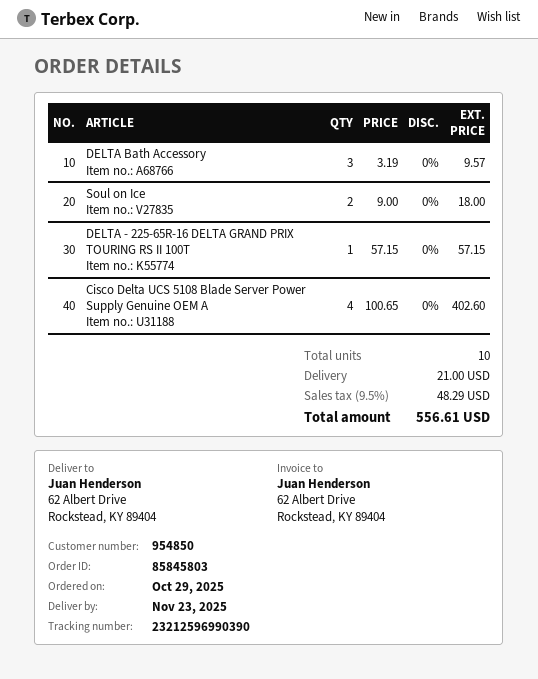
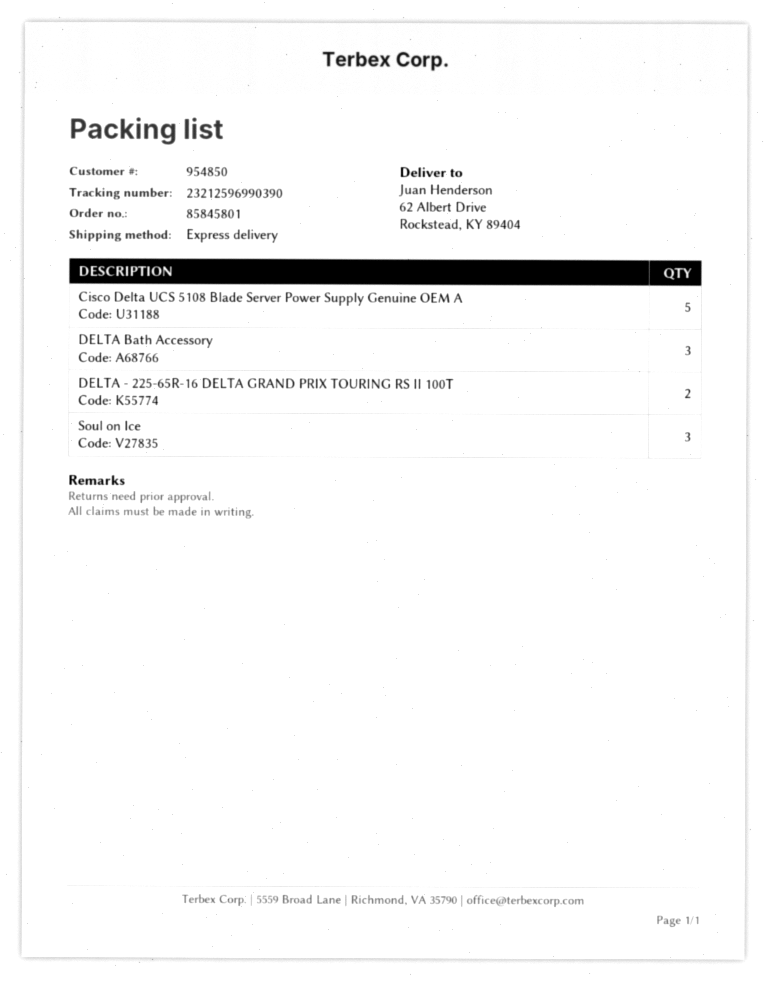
order number: 85845803 -> 85845801
Soul on Ice: 2 -> 3
DELTA - 225-65R-16 DELTA GRAND PRIX TOURING RS II 100T: 1 -> 2
Cisco Delta UCS 5108 Blade Server Power Supply Genuine OEM A: 4 -> 5

